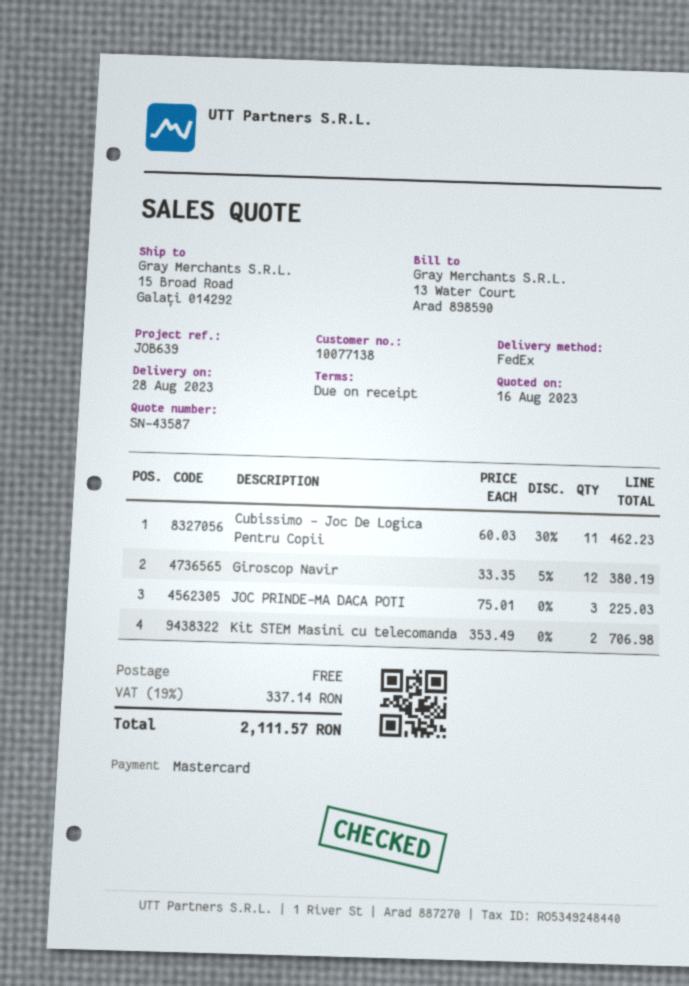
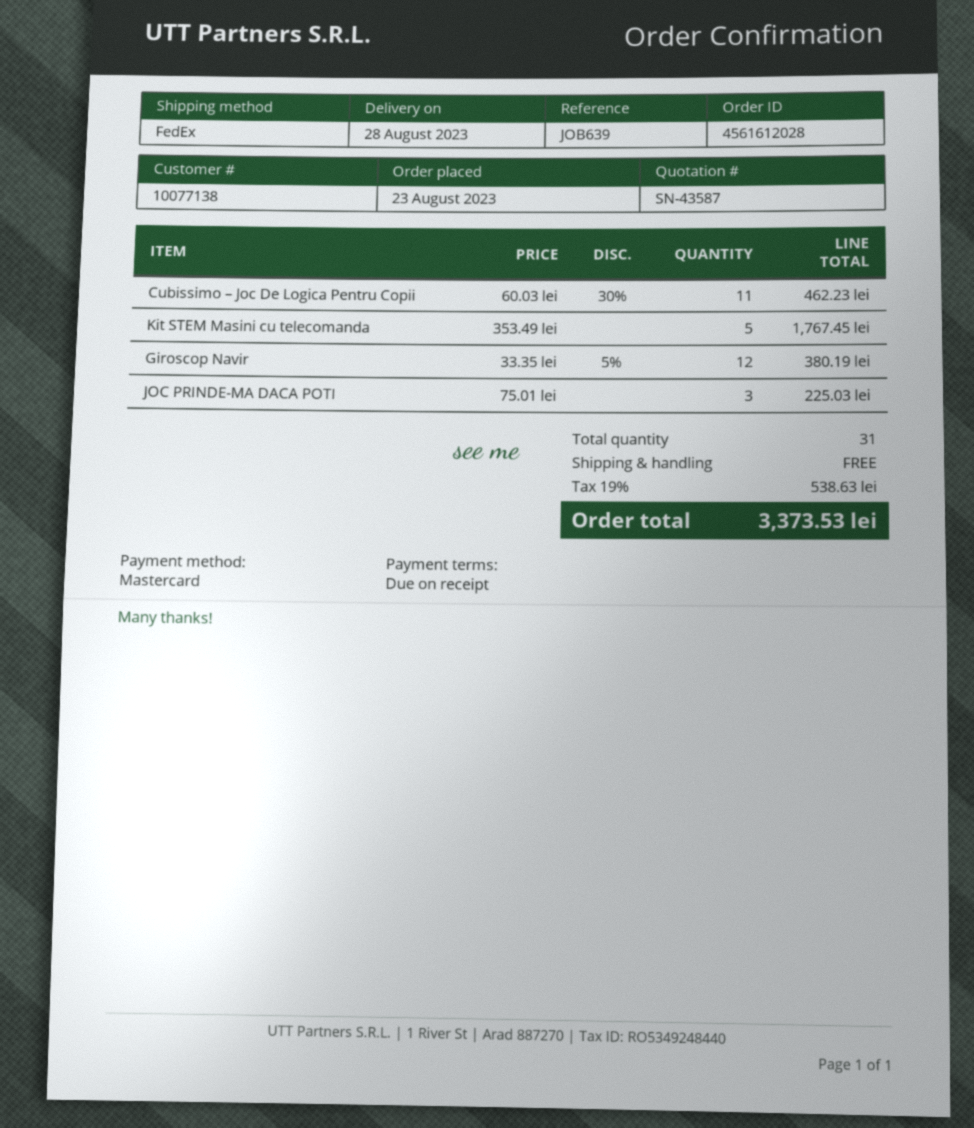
Kit STEM Masini cu telecomanda: 2 x 353.49 = 706.98 -> 5 x 353.49 = 1767.45
tax: 19% = 337.14 -> 19% = 538.63
total: 2111.57 -> 3373.53

